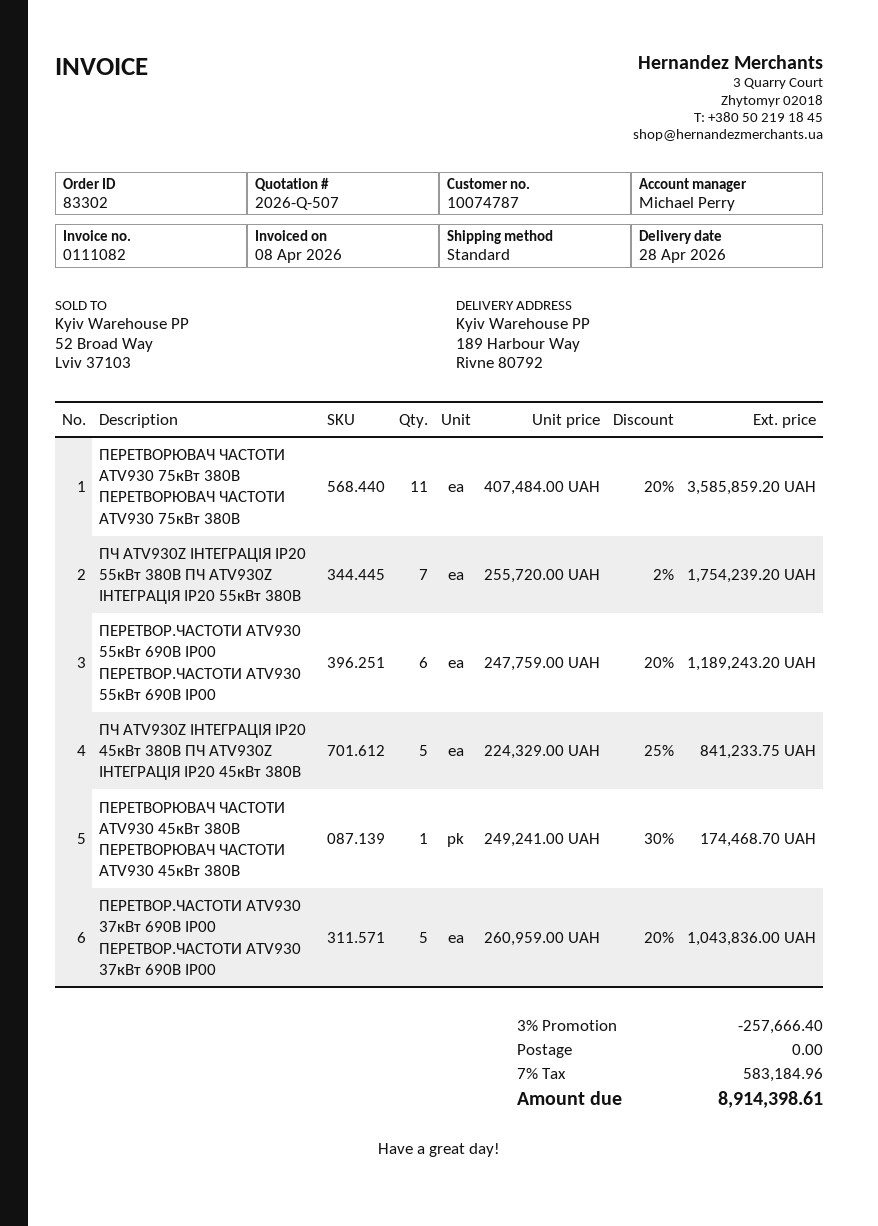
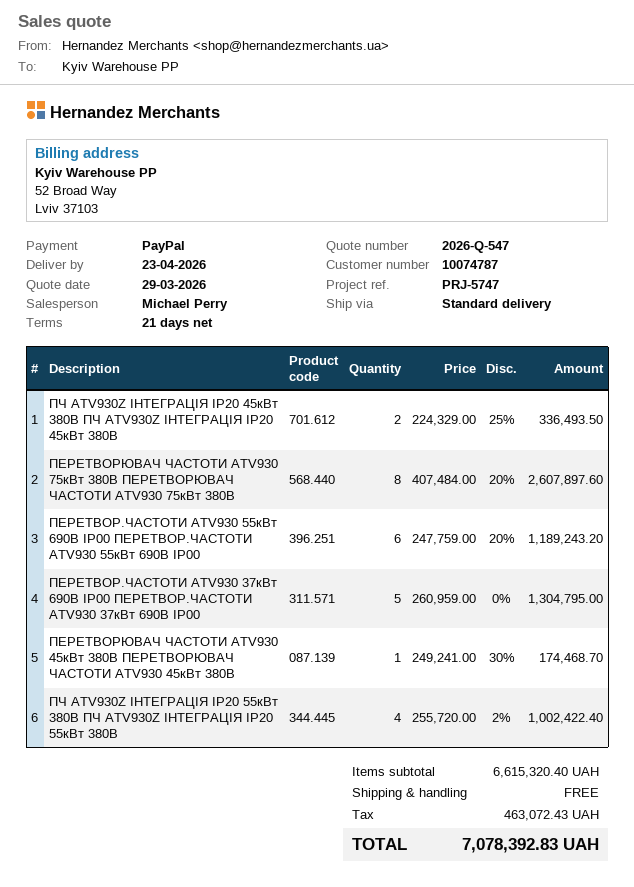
quote number: 2026-Q-507 -> 2026-Q-547
delivery date: 2026-04-28 -> 2026-04-23
ПЕРЕТВОРЮВАЧ ЧАСТОТИ ATV930 75кВт 380В ПЕРЕТВОРЮВАЧ ЧАСТОТИ ATV930 75кВт 380В: 11 x 407484.00 - 20% = 3585859.20 -> 8 x 407484.00 - 20% = 2607897.60
ПЧ ATV930Z ІНТЕГРАЦІЯ IP20 55кВт 380В ПЧ ATV930Z ІНТЕГРАЦІЯ IP20 55кВт 380В: 7 x 255720.00 - 2% = 1754239.20 -> 4 x 255720.00 - 2% = 1002422.40
ПЧ ATV930Z ІНТЕГРАЦІЯ IP20 45кВт 380В ПЧ ATV930Z ІНТЕГРАЦІЯ IP20 45кВт 380В: 5 x 224329.00 - 25% = 841233.75 -> 2 x 224329.00 - 25% = 336493.50
ПЕРЕТВОР.ЧАСТОТИ ATV930 37кВт 690В IP00 ПЕРЕТВОР.ЧАСТОТИ ATV930 37кВт 690В IP00: 5 x 260959.00 - 20% = 1043836.00 -> 5 x 260959.00 = 1304795.00
discount: 3% = 257666.40 -> none
tax: 583184.96 -> 463072.43
total: 8914398.61 -> 7078392.83

